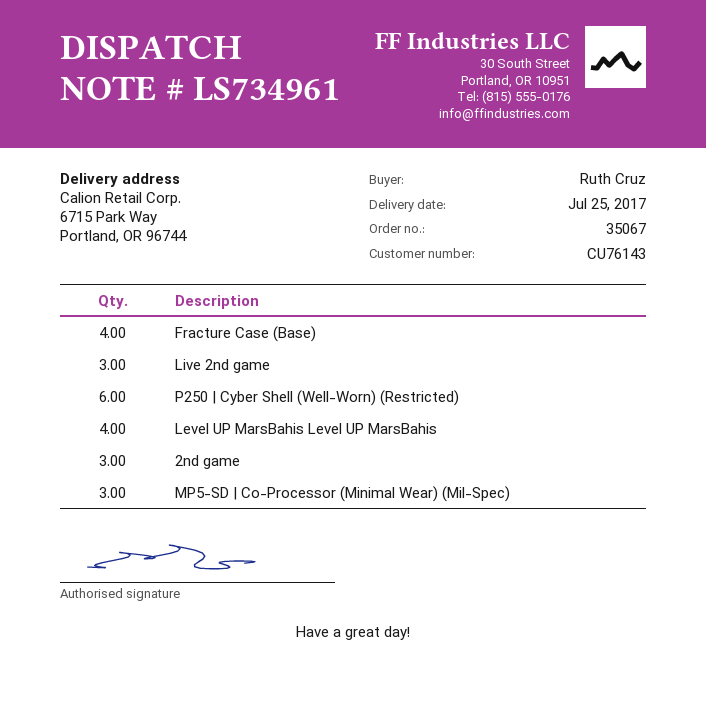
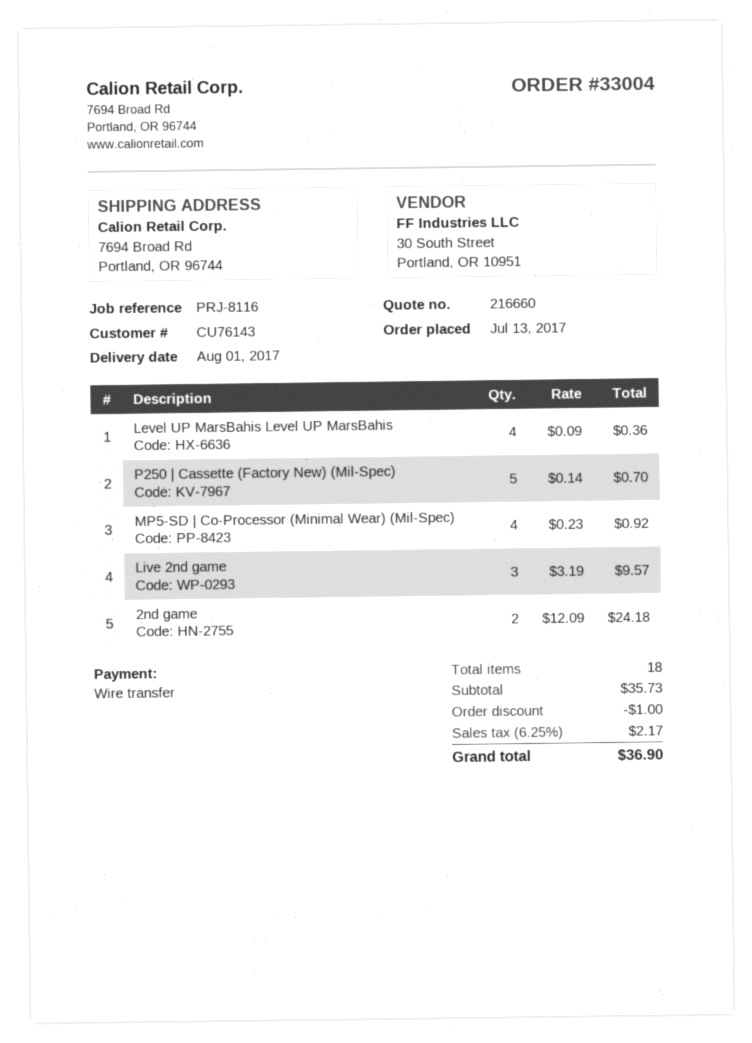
order number: 35067 -> 33004
delivery date: 2017-07-25 -> 2017-08-01
ship to: 6715 Park Way, Portland, OR 96744 -> 7694 Broad Rd, Portland, OR 96744
Fracture Case (Base): 4 -> none
P250 | Cyber Shell (Well-Worn) (Restricted): 6 -> none
2nd game: 3 -> 2
MP5-SD | Co-Processor (Minimal Wear) (Mil-Spec): 3 -> 4
P250 | Cassette (Factory New) (Mil-Spec): none -> 5

